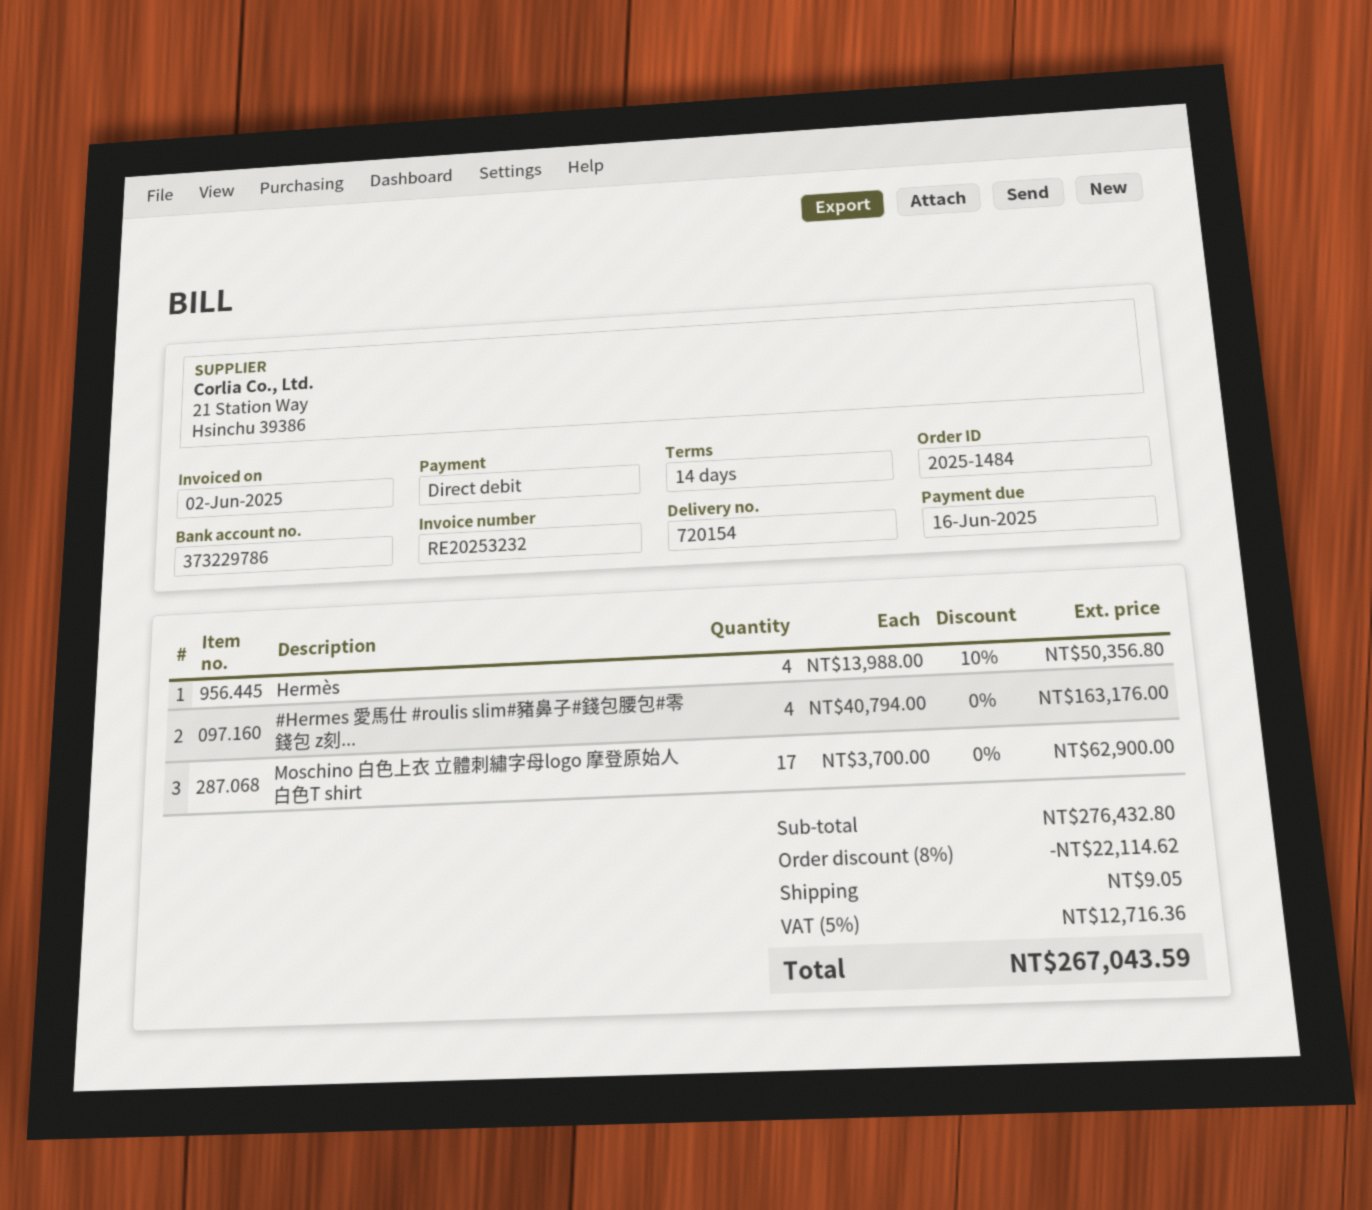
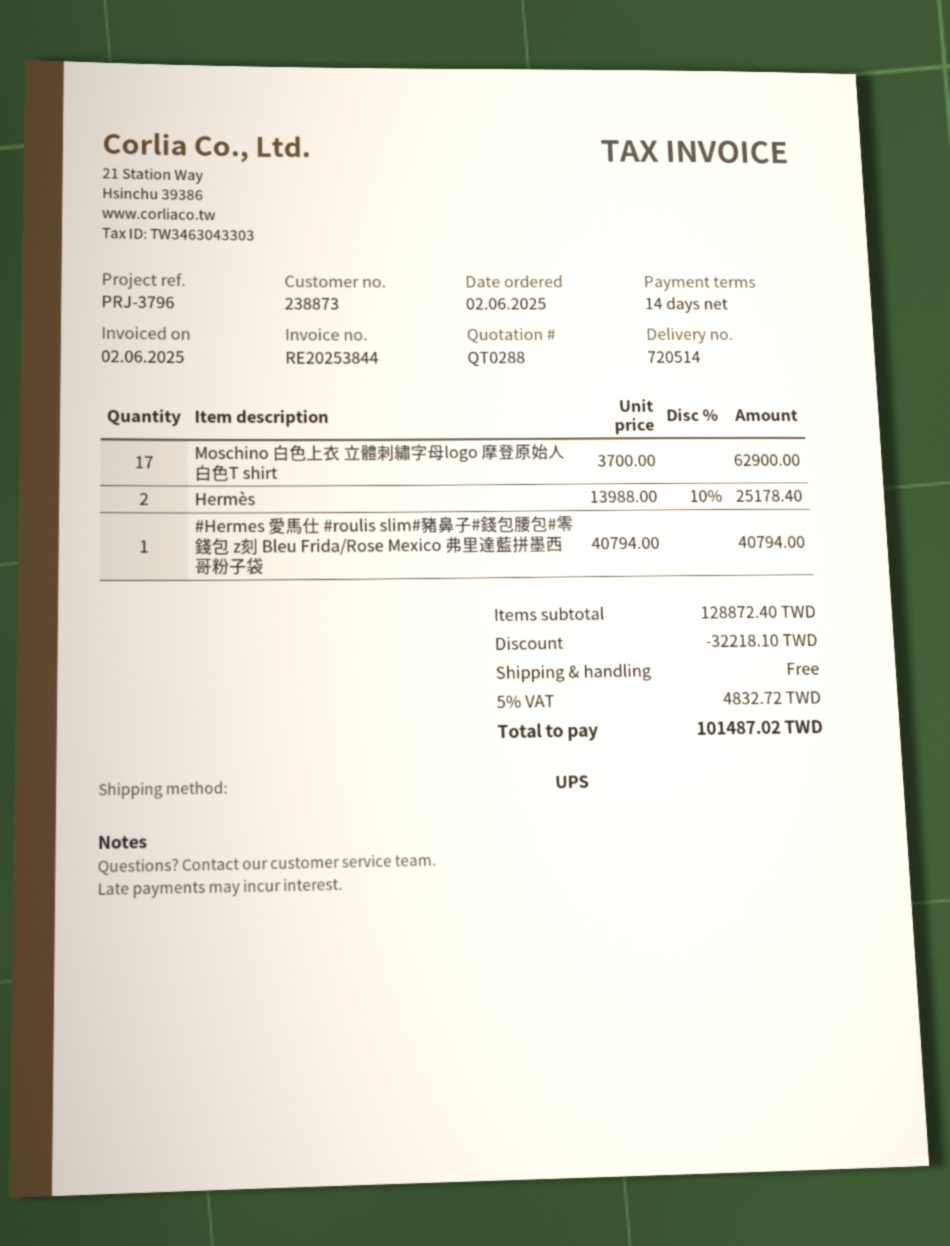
delivery note number: 720154 -> 720514
invoice number: RE20253232 -> RE20253844
Hermès: 4 x 13988.00 - 10% = 50356.80 -> 2 x 13988.00 - 10% = 25178.40
#Hermes 愛馬仕 #roulis slim#豬鼻子#錢包腰包#零錢包 z刻...: 4 x 40794.00 = 163176.00 -> 1 x 40794.00 = 40794.00
subtotal: 276432.80 -> 128872.40
discount: 22114.62 -> 32218.10
shipping: 9.05 -> 0.00
tax: 5% = 12716.36 -> 5% = 4832.72
total: 267043.59 -> 101487.02

